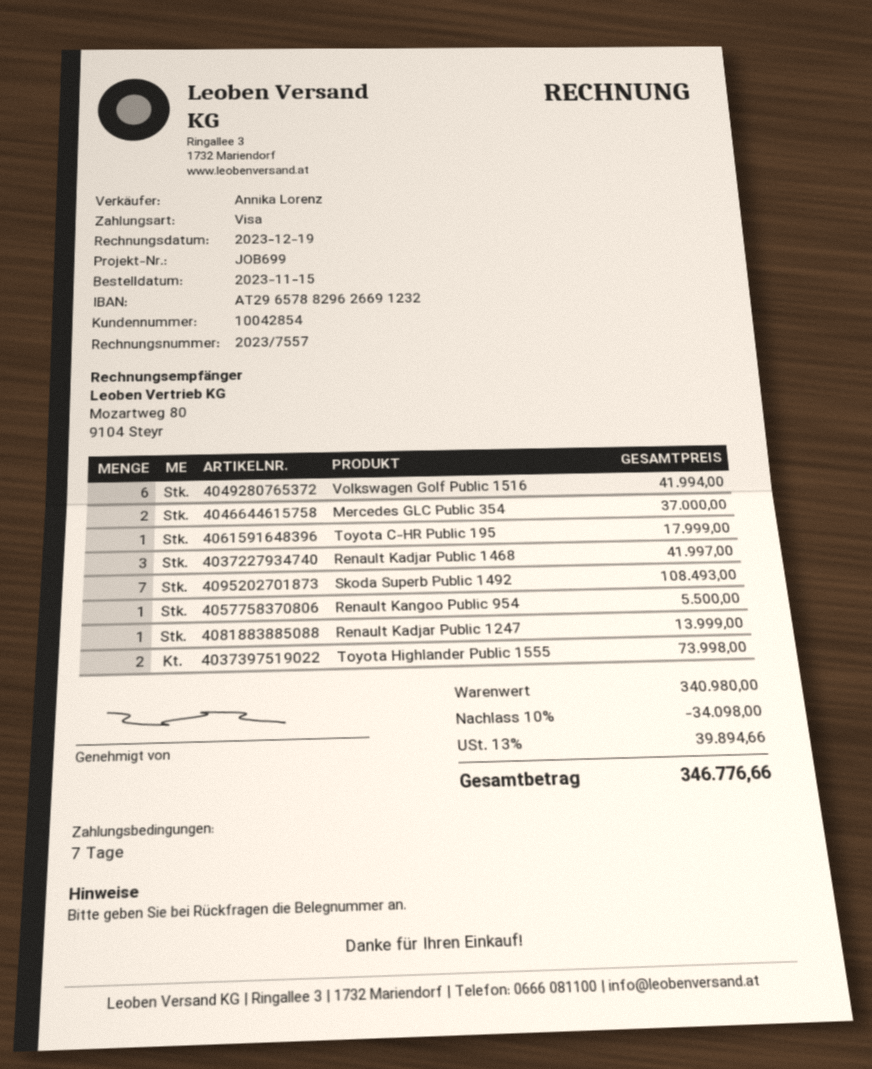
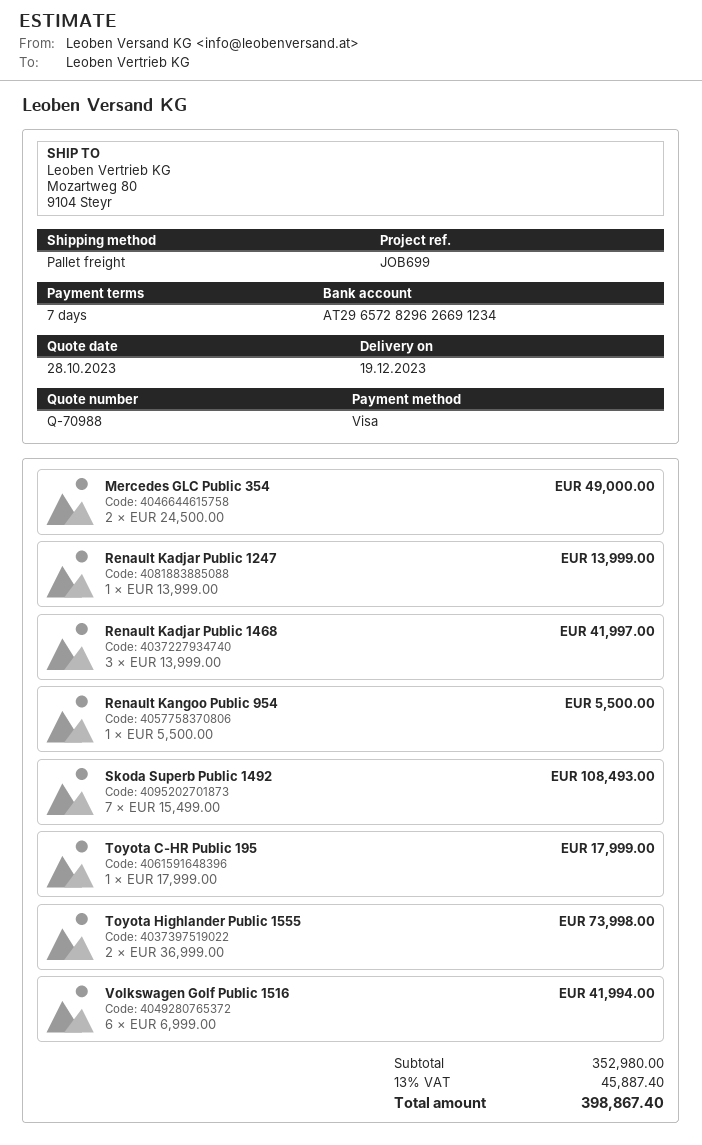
bank account: AT296578829626691232 -> AT296572829626691234
Mercedes GLC Public 354: 2 for 37000.00 -> 2 for 49000.00
subtotal: 340980.00 -> 352980.00
discount: 10% = 34098.00 -> none
tax: 13% = 39894.66 -> 13% = 45887.40
total: 346776.66 -> 398867.40

